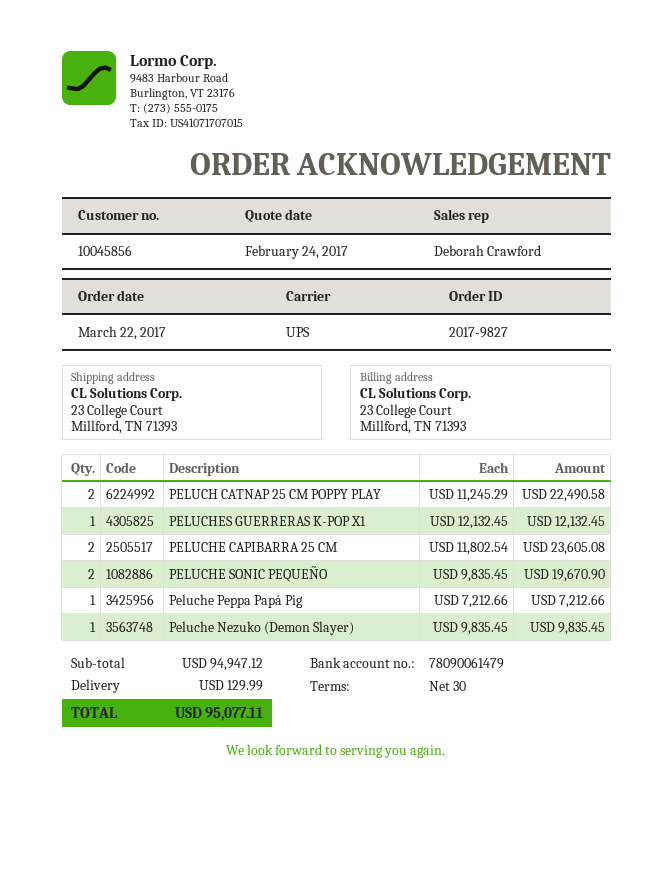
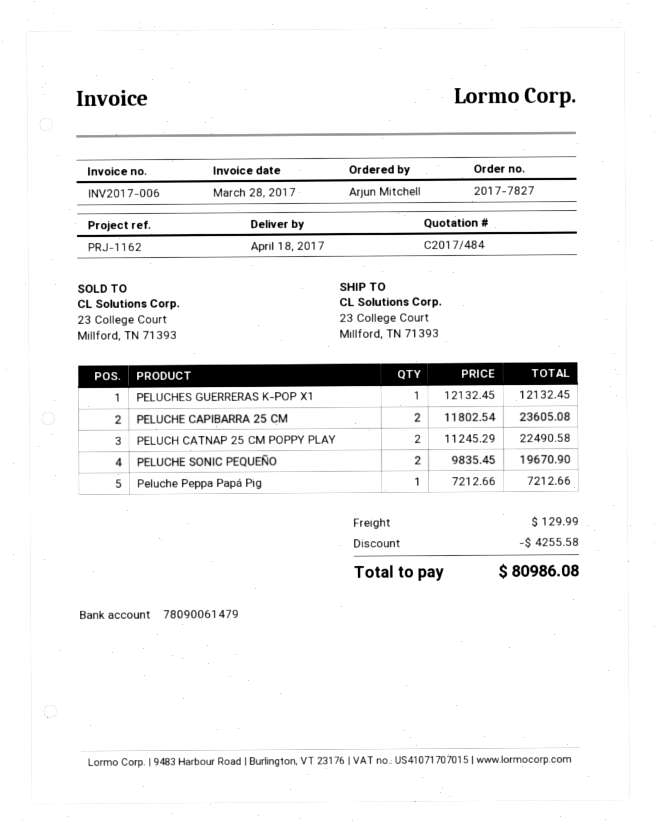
order number: 2017-9827 -> 2017-7827
Peluche Nezuko (Demon Slayer): 1 x 9835.45 = 9835.45 -> none
discount: none -> 4255.58
total: 95077.11 -> 80986.08

